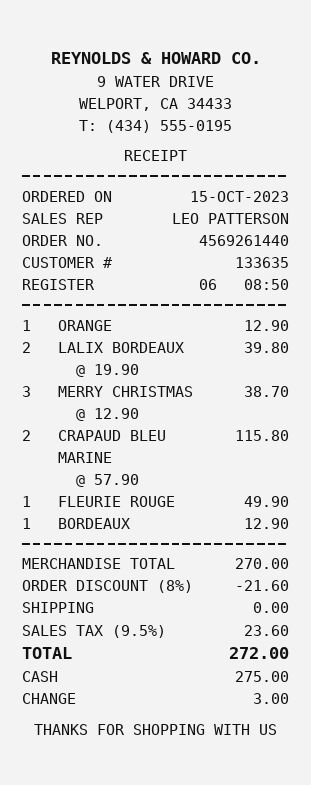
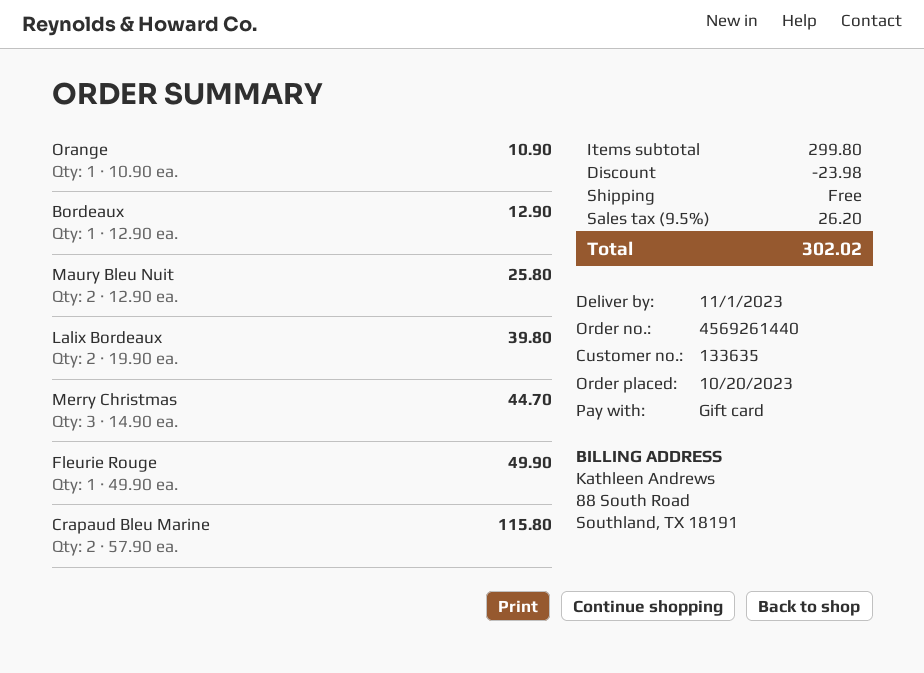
order date: 2023-10-15 -> 2023-10-20
payment method: cash -> gift card
ORANGE: 1 x 12.90 = 12.90 -> 1 x 10.90 = 10.90
MERRY CHRISTMAS: 3 x 12.90 = 38.70 -> 3 x 14.90 = 44.70
Maury Bleu Nuit: none -> 2 x 12.90 = 25.80
subtotal: 270.00 -> 299.80
discount: 21.60 -> 23.98
tax: 9.5% = 23.60 -> 9.5% = 26.20
total: 272.00 -> 302.02

